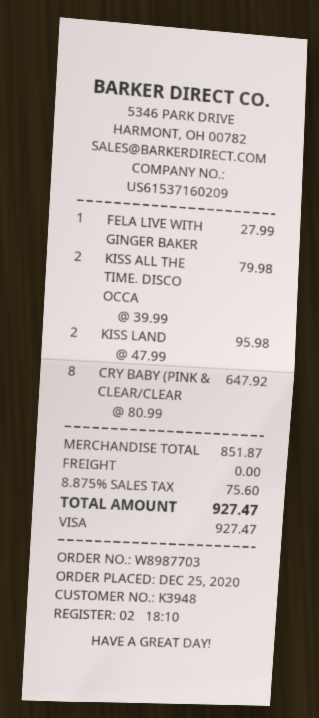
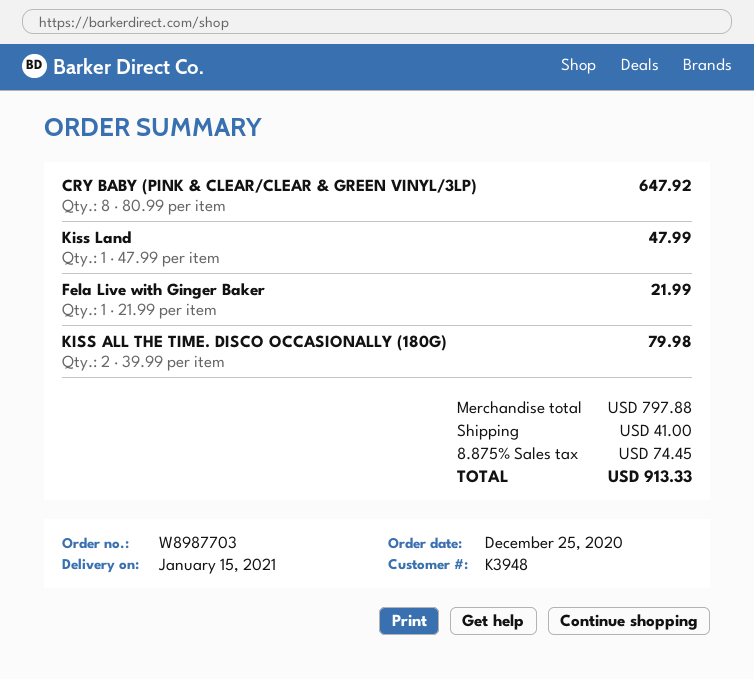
FELA LIVE WITH GINGER BAKER: 1 x 27.99 = 27.99 -> 1 x 21.99 = 21.99
KISS LAND: 2 x 47.99 = 95.98 -> 1 x 47.99 = 47.99
subtotal: 851.87 -> 797.88
shipping: 0.00 -> 41.00
tax: 8.875% = 75.60 -> 8.875% = 74.45
total: 927.47 -> 913.33

